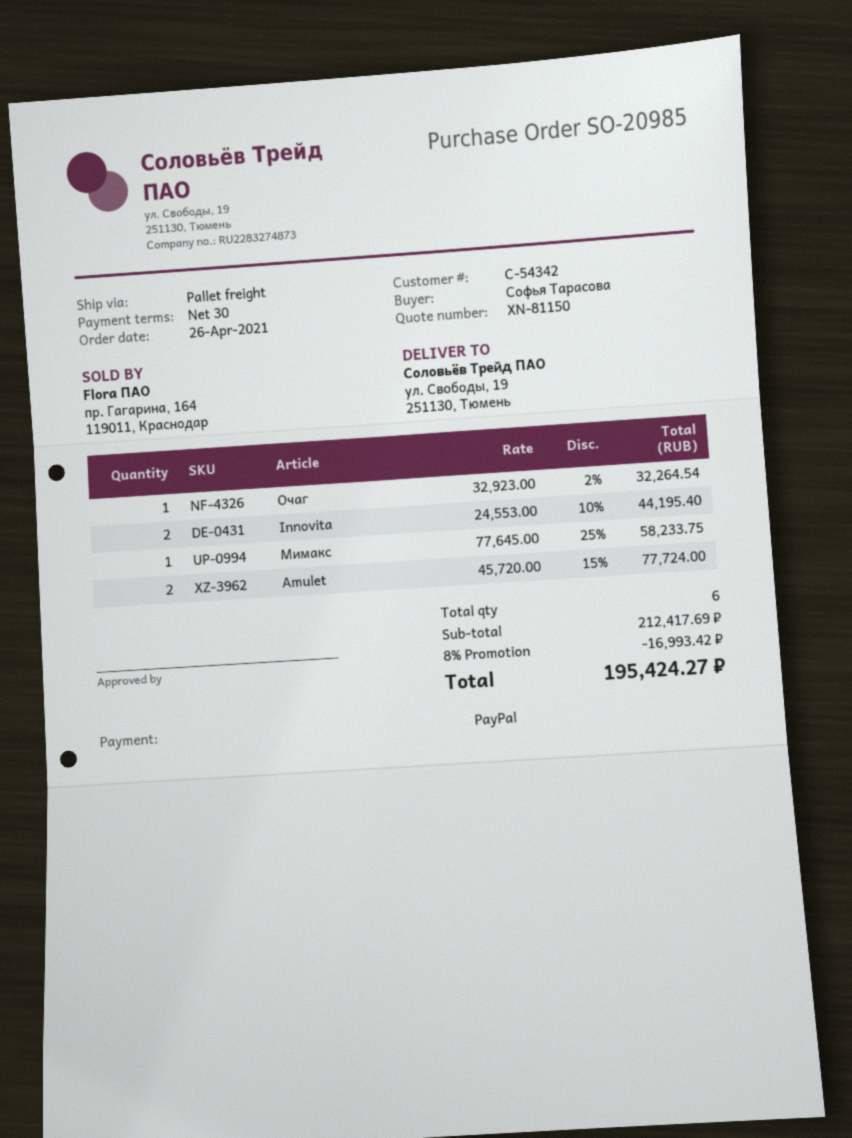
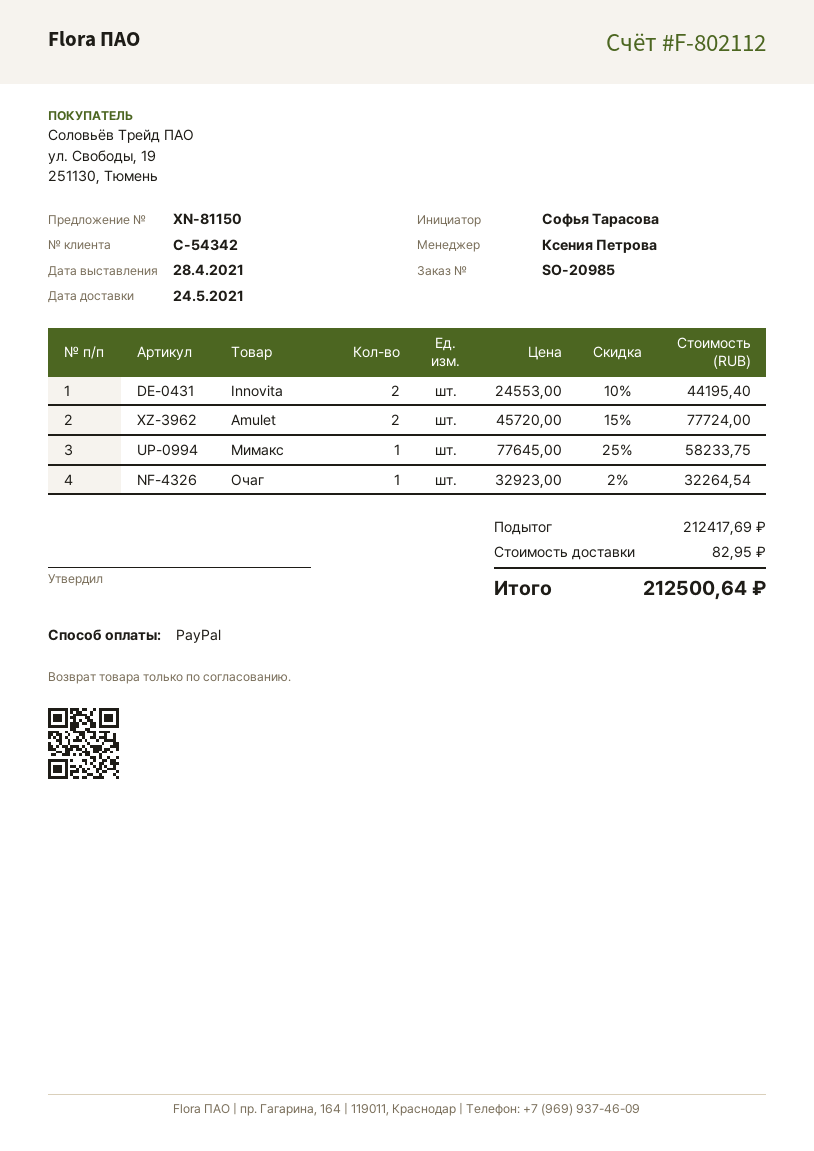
discount: 8% = 16993.42 -> none
shipping: none -> 82.95
total: 195424.27 -> 212500.64

